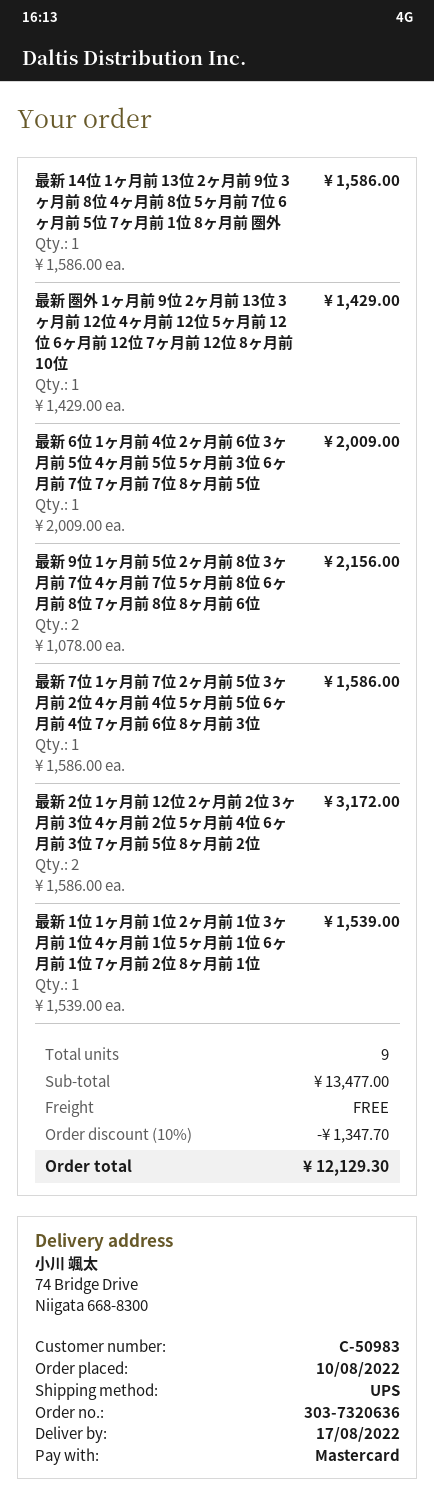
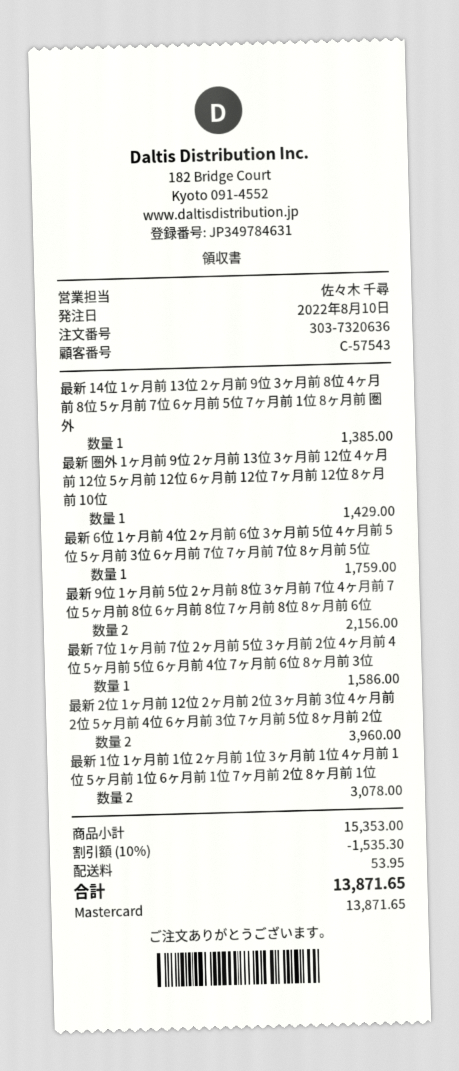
customer number: C-50983 -> C-57543
最新 14位 1ヶ月前 13位 2ヶ月前 9位 3ヶ月前 8位 4ヶ月前 8位 5ヶ月前 7位 6ヶ月前 5位 7ヶ月前 1位 8ヶ月前 圏外: 1 for 1586.00 -> 1 for 1385.00
最新 6位 1ヶ月前 4位 2ヶ月前 6位 3ヶ月前 5位 4ヶ月前 5位 5ヶ月前 3位 6ヶ月前 7位 7ヶ月前 7位 8ヶ月前 5位: 1 for 2009.00 -> 1 for 1759.00
最新 2位 1ヶ月前 12位 2ヶ月前 2位 3ヶ月前 3位 4ヶ月前 2位 5ヶ月前 4位 6ヶ月前 3位 7ヶ月前 5位 8ヶ月前 2位: 2 for 3172.00 -> 2 for 3960.00
最新 1位 1ヶ月前 1位 2ヶ月前 1位 3ヶ月前 1位 4ヶ月前 1位 5ヶ月前 1位 6ヶ月前 1位 7ヶ月前 2位 8ヶ月前 1位: 1 for 1539.00 -> 2 for 3078.00
subtotal: 13477.00 -> 15353.00
discount: 10% = 1347.70 -> 10% = 1535.30
shipping: 0.00 -> 53.95
total: 12129.30 -> 13871.65

